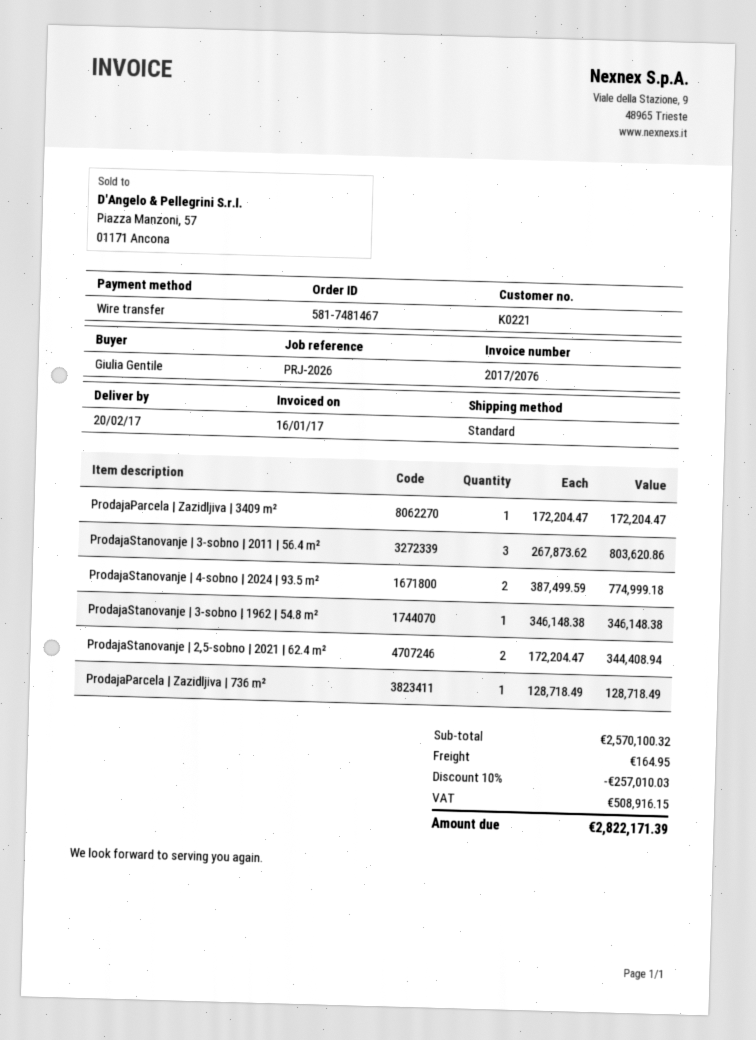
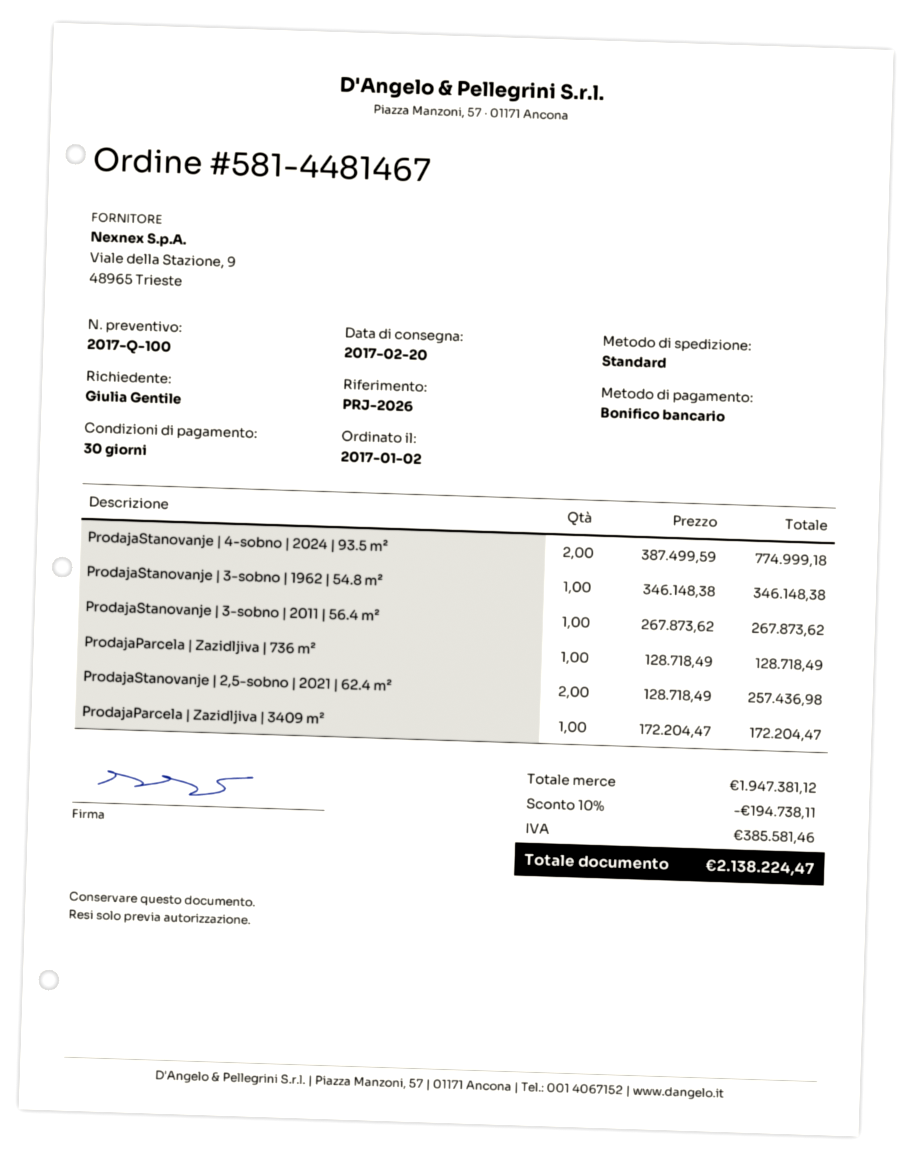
order number: 581-7481467 -> 581-4481467
ProdajaStanovanje | 3-sobno | 2011 | 56.4 m²: 3 x 267873.62 = 803620.86 -> 1 x 267873.62 = 267873.62
ProdajaStanovanje | 2,5-sobno | 2021 | 62.4 m²: 2 x 172204.47 = 344408.94 -> 2 x 128718.49 = 257436.98
subtotal: 2570100.32 -> 1947381.12
discount: 10% = 257010.03 -> 10% = 194738.11
shipping: 164.95 -> none
tax: 508916.15 -> 385581.46
total: 2822171.39 -> 2138224.47

